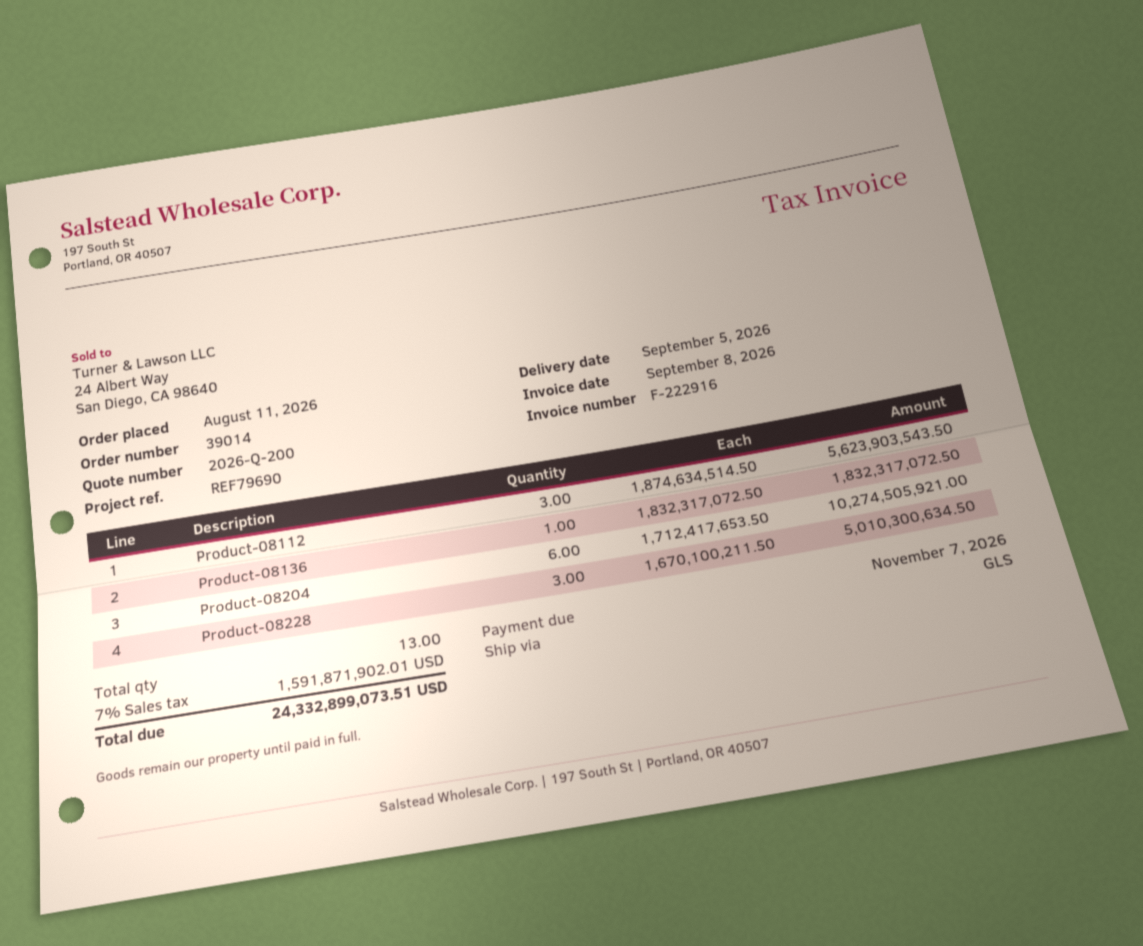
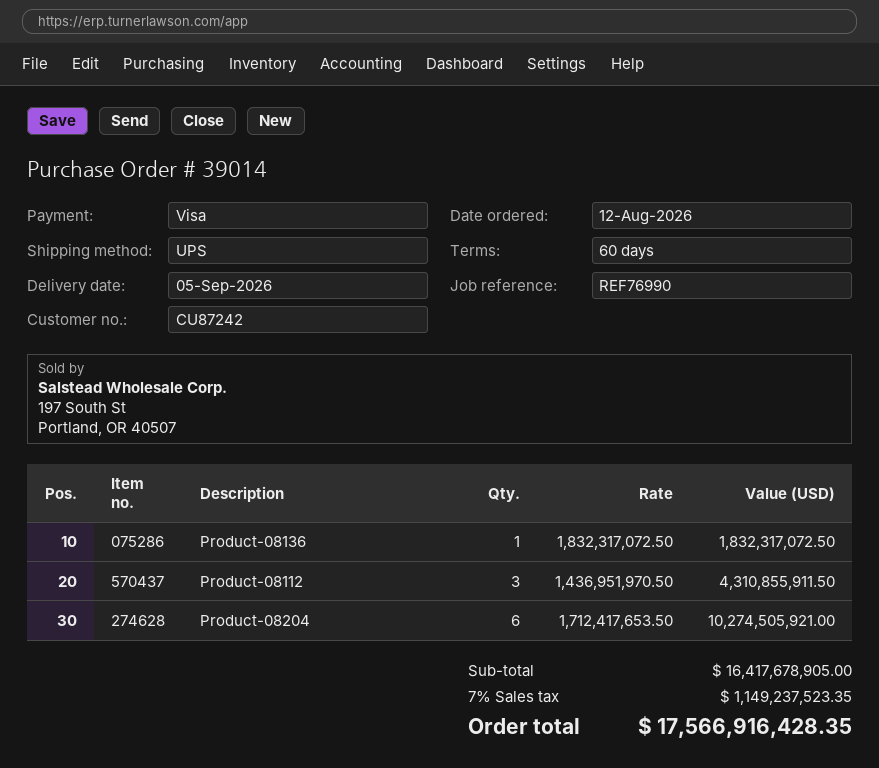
order date: 2026-08-11 -> 2026-08-12
reference: REF79690 -> REF76990
shipping method: GLS -> UPS
Product-08112: 3 x 1874634514.50 = 5623903543.50 -> 3 x 1436951970.50 = 4310855911.50
Product-08228: 3 x 1670100211.50 = 5010300634.50 -> none
tax: 7% = 1591871902.01 -> 7% = 1149237523.35
total: 24332899073.51 -> 17566916428.35

